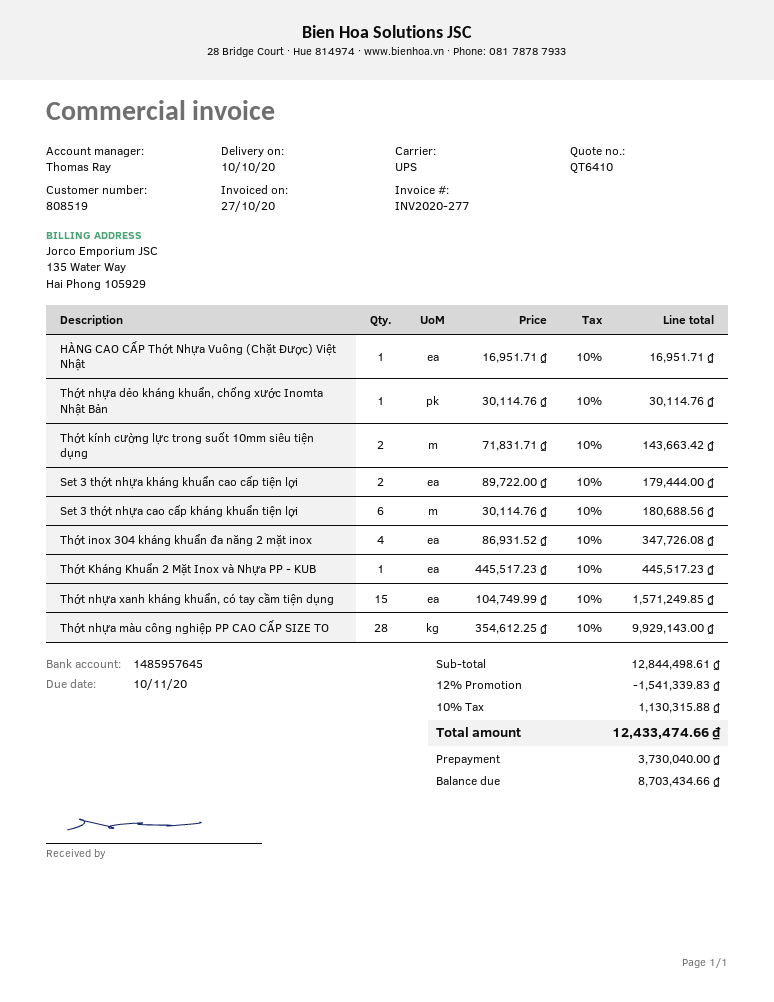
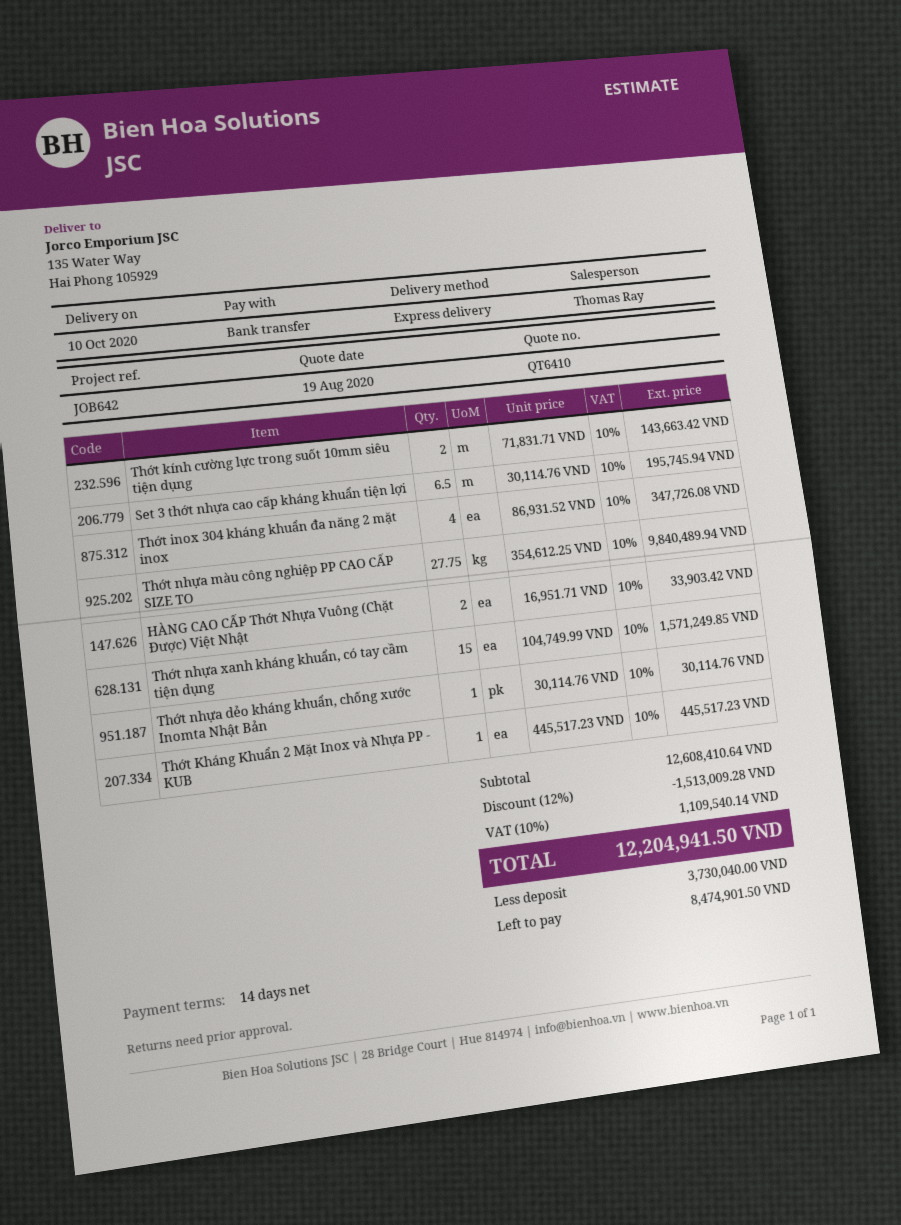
shipping method: UPS -> express
HÀNG CAO CẤP Thớt Nhựa Vuông (Chặt Được) Việt Nhật: 1 x 16951.71 = 16951.71 -> 2 x 16951.71 = 33903.42
Set 3 thớt nhựa kháng khuẩn cao cấp tiện lợi: 2 x 89722.00 = 179444.00 -> none
Set 3 thớt nhựa cao cấp kháng khuẩn tiện lợi: 6 x 30114.76 = 180688.56 -> 6.5 x 30114.76 = 195745.94
Thớt nhựa màu công nghiệp PP CAO CẤP SIZE TO: 28 x 354612.25 = 9929143.00 -> 27.75 x 354612.25 = 9840489.94
subtotal: 12844498.61 -> 12608410.64
discount: 12% = 1541339.83 -> 12% = 1513009.28
tax: 10% = 1130315.88 -> 10% = 1109540.14
total: 12433474.66 -> 12204941.50
balance: 8703434.66 -> 8474901.50

